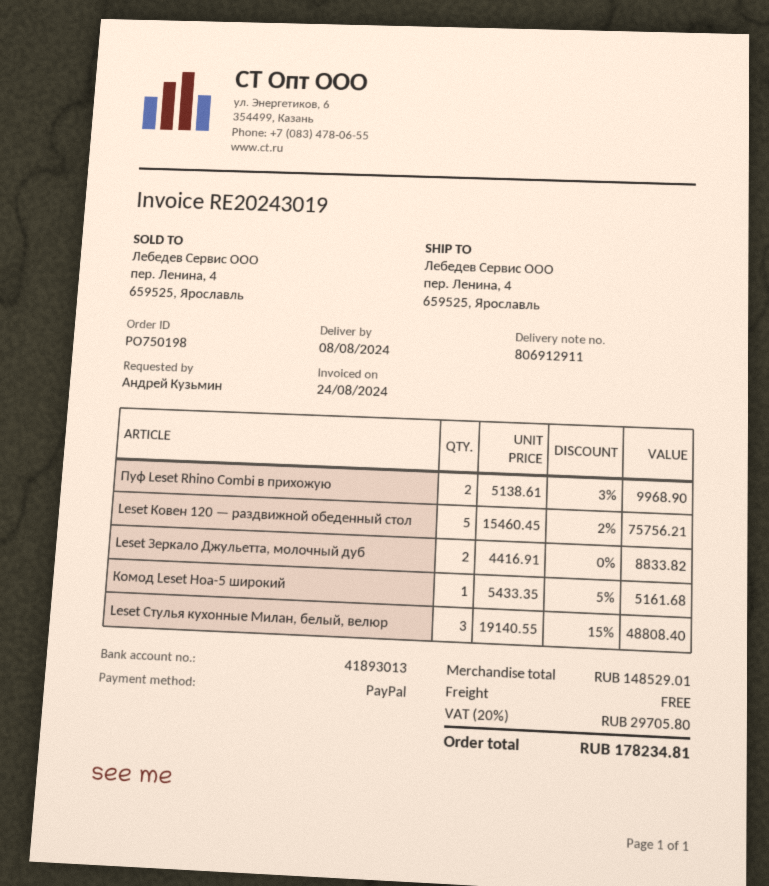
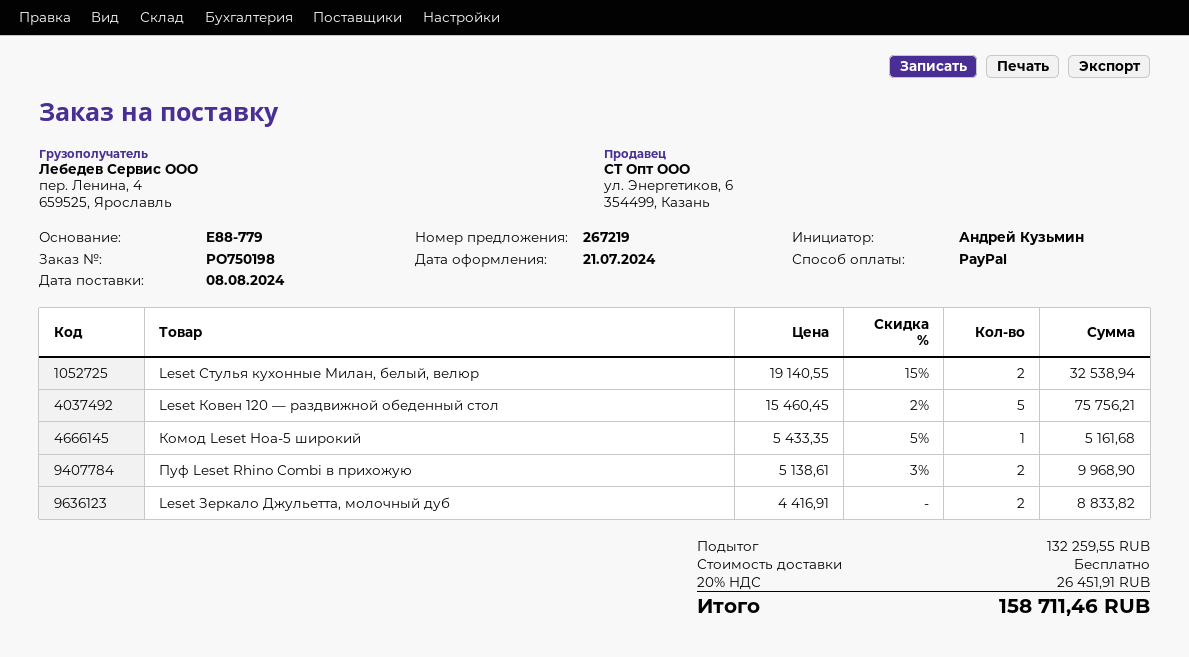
Leset Стулья кухонные Милан, белый, велюр: 3 x 19140.55 - 15% = 48808.40 -> 2 x 19140.55 - 15% = 32538.94
subtotal: 148529.01 -> 132259.55
tax: 20% = 29705.80 -> 20% = 26451.91
total: 178234.81 -> 158711.46

